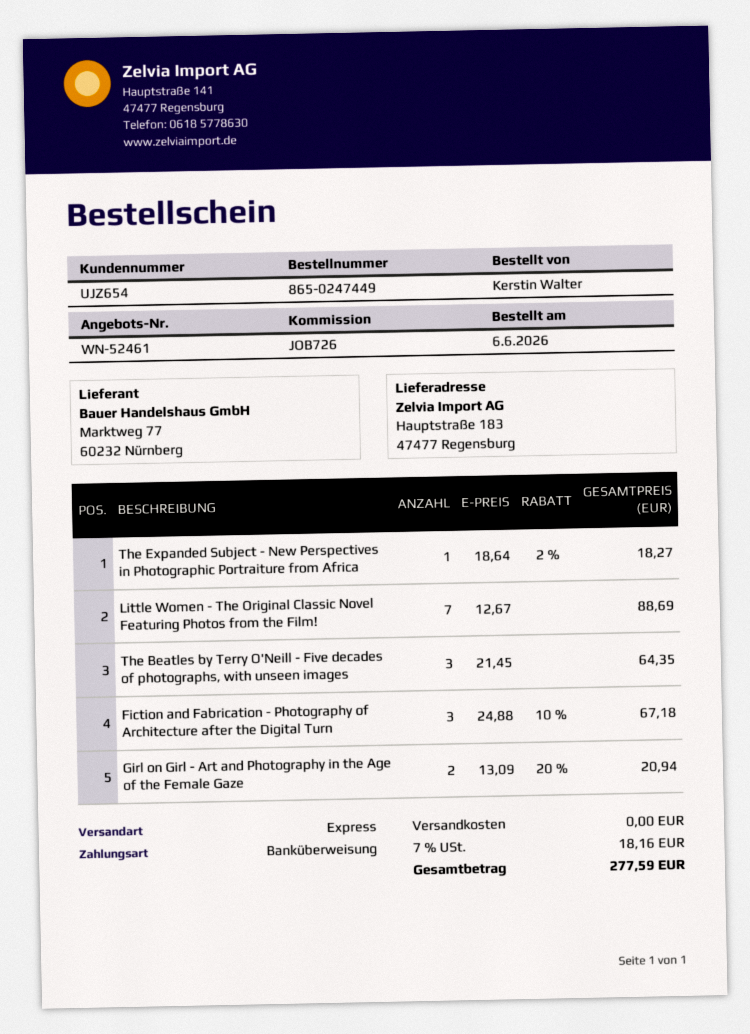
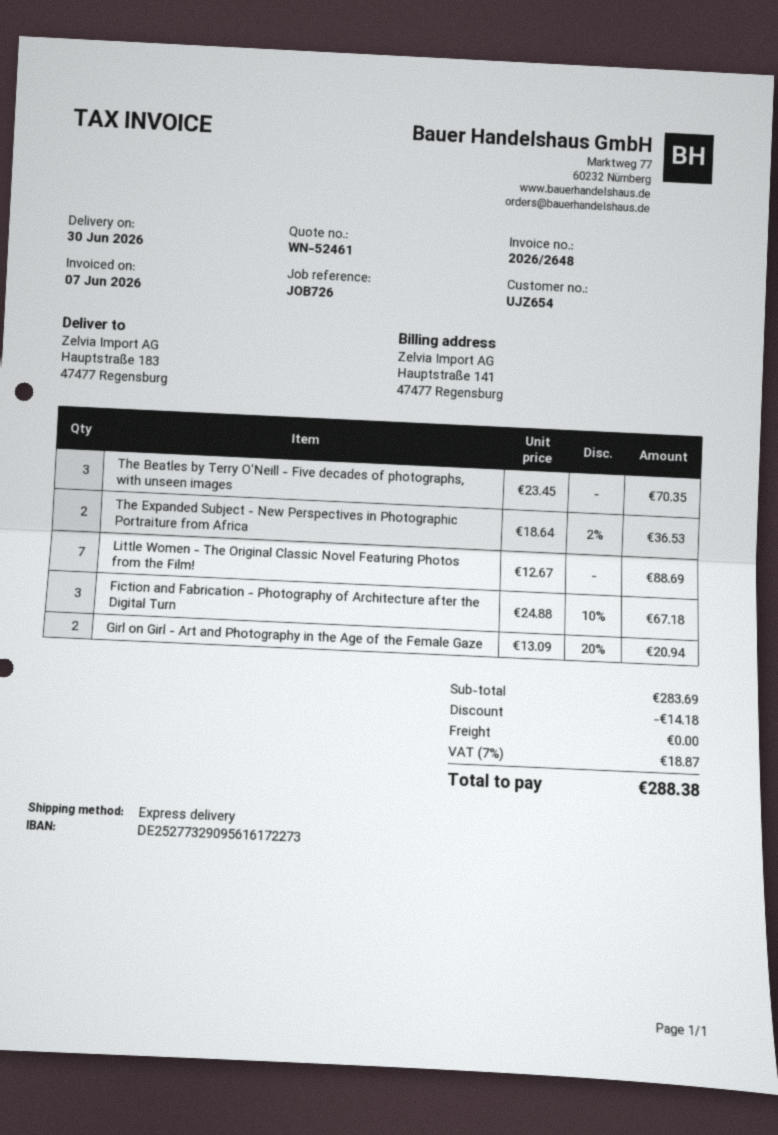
The Expanded Subject - New Perspectives in Photographic Portraiture from Africa: 1 x 18.64 - 2% = 18.27 -> 2 x 18.64 - 2% = 36.53
The Beatles by Terry O'Neill - Five decades of photographs, with unseen images: 3 x 21.45 = 64.35 -> 3 x 23.45 = 70.35
discount: none -> 14.18
tax: 7% = 18.16 -> 7% = 18.87
total: 277.59 -> 288.38

